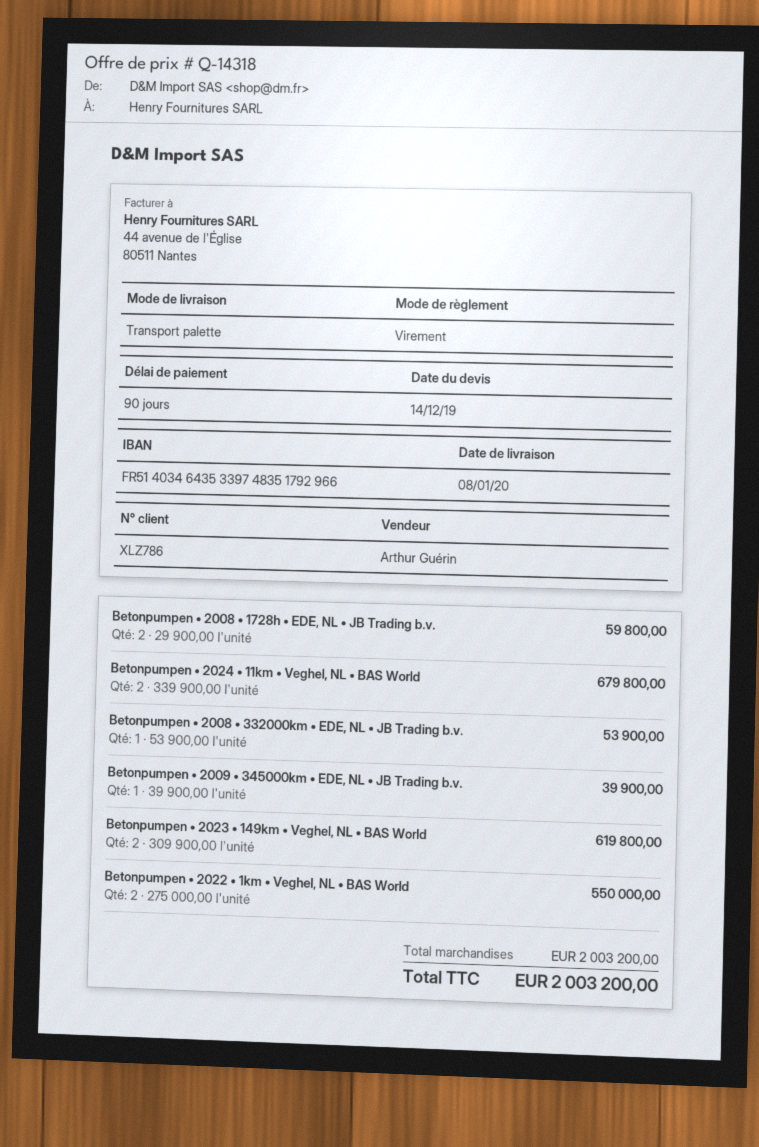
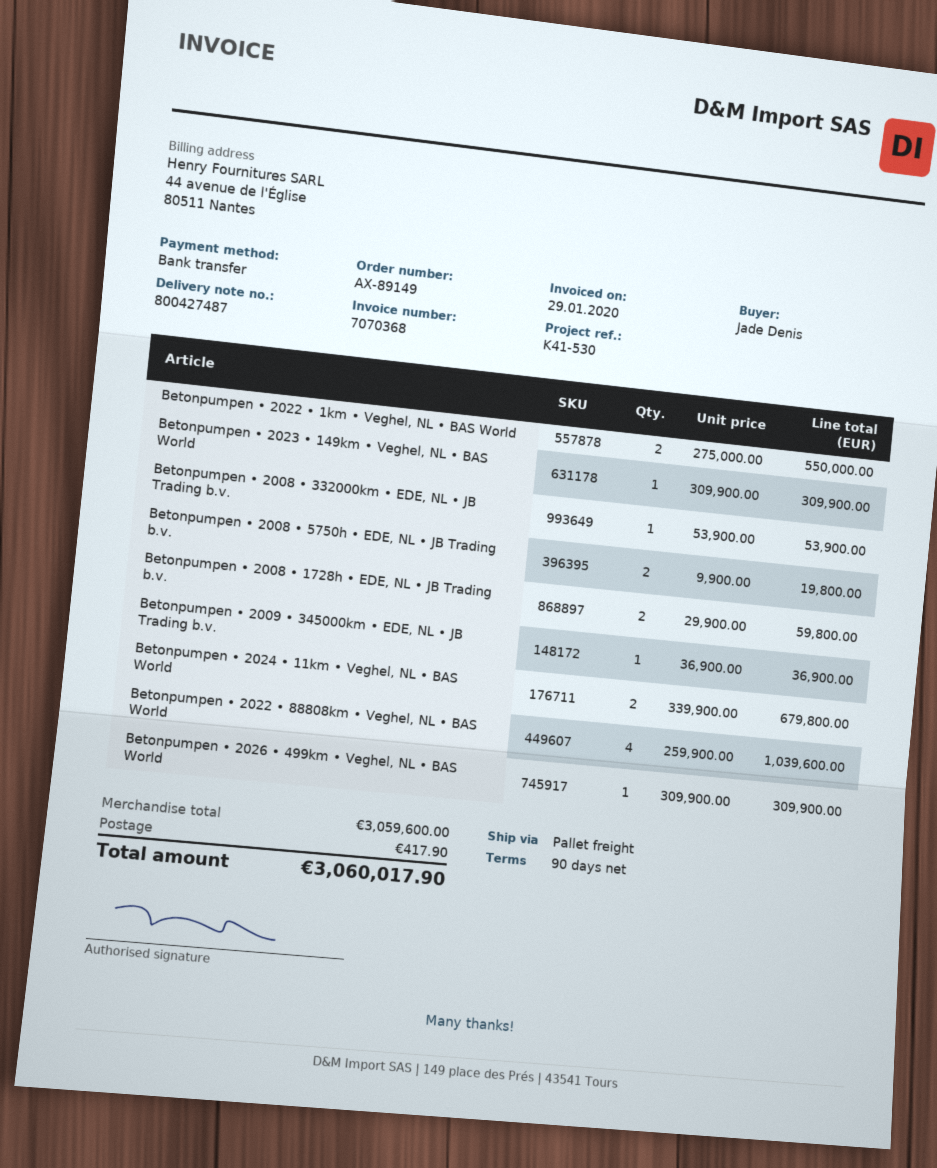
Betonpumpen • 2009 • 345000km • EDE, NL • JB Trading b.v.: 1 x 39900.00 = 39900.00 -> 1 x 36900.00 = 36900.00
Betonpumpen • 2023 • 149km • Veghel, NL • BAS World: 2 x 309900.00 = 619800.00 -> 1 x 309900.00 = 309900.00
Betonpumpen • 2008 • 5750h • EDE, NL • JB Trading b.v.: none -> 2 x 9900.00 = 19800.00
Betonpumpen • 2022 • 88808km • Veghel, NL • BAS World: none -> 4 x 259900.00 = 1039600.00
Betonpumpen • 2026 • 499km • Veghel, NL • BAS World: none -> 1 x 309900.00 = 309900.00
subtotal: 2003200.00 -> 3059600.00
shipping: none -> 417.90
total: 2003200.00 -> 3060017.90

